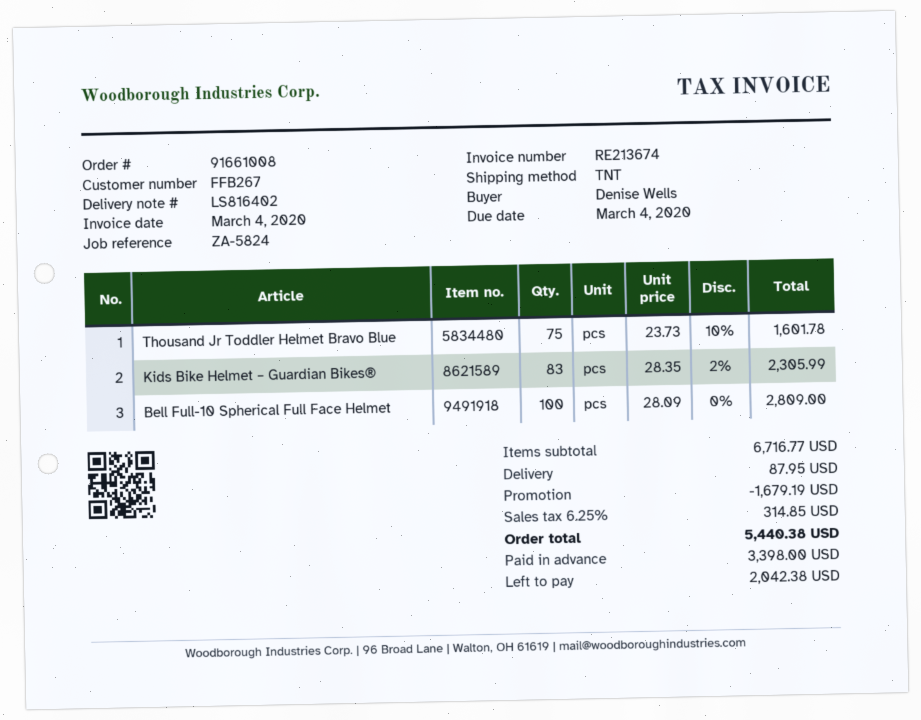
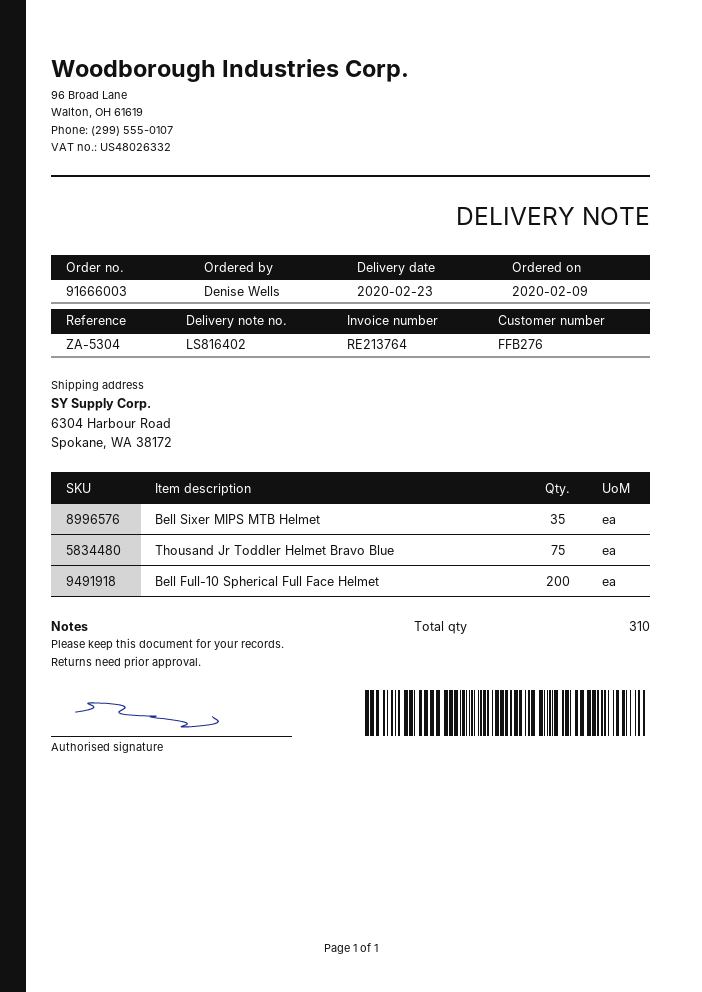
order number: 91661008 -> 91666003
invoice number: RE213674 -> RE213764
customer number: FFB267 -> FFB276
reference: ZA-5824 -> ZA-5304
Kids Bike Helmet – Guardian Bikes®: 83 -> none
Bell Full-10 Spherical Full Face Helmet: 100 -> 200
Bell Sixer MIPS MTB Helmet: none -> 35

